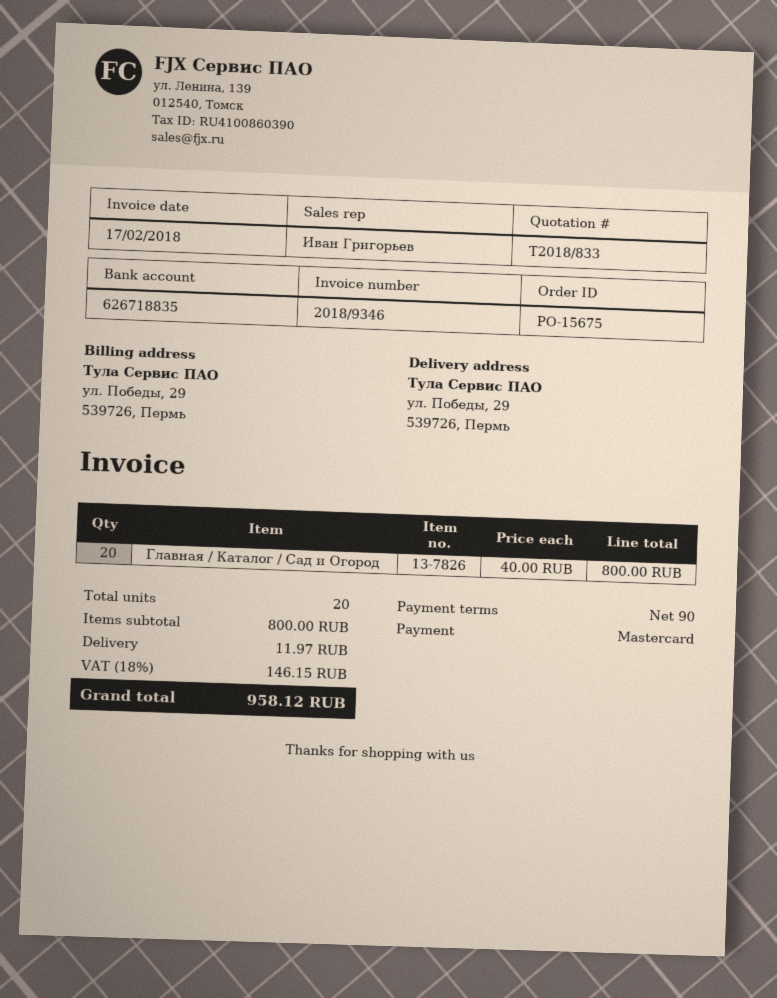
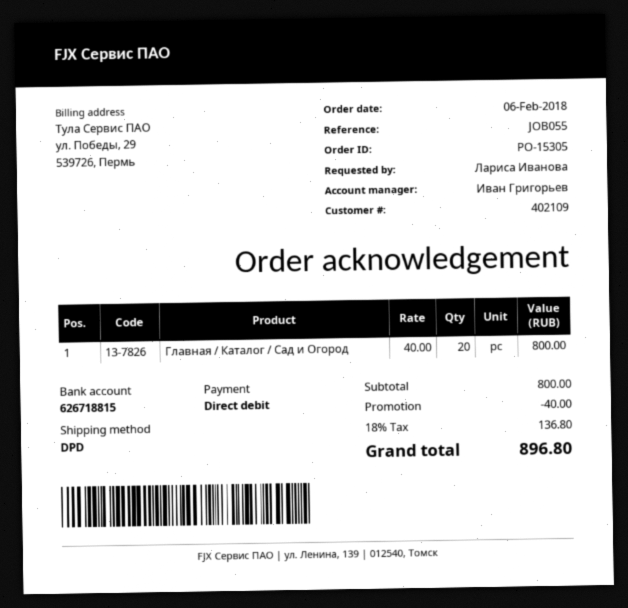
order number: PO-15675 -> PO-15305
payment method: Mastercard -> direct debit
bank account: 626718835 -> 626718815
discount: none -> 40.00
shipping: 11.97 -> none
tax: 18% = 146.15 -> 18% = 136.80
total: 958.12 -> 896.80

